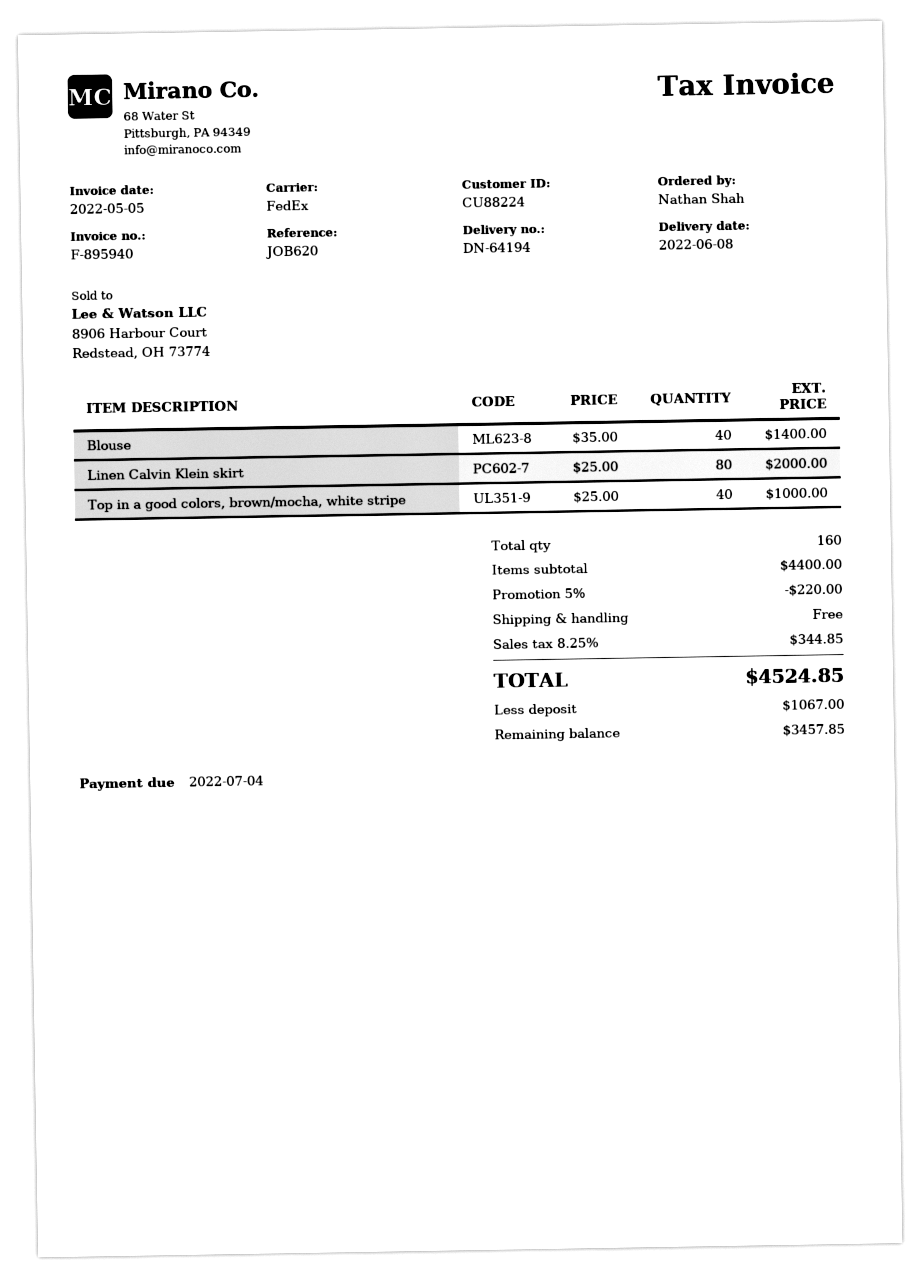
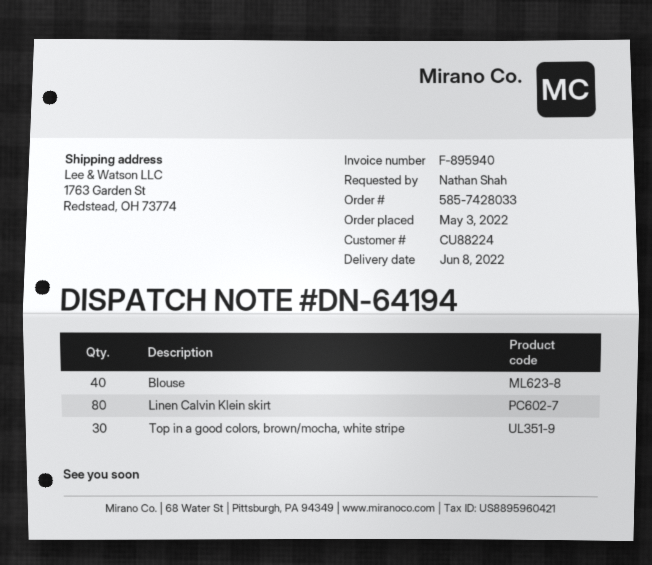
Top in a good colors, brown/mocha, white stripe: 40 -> 30

